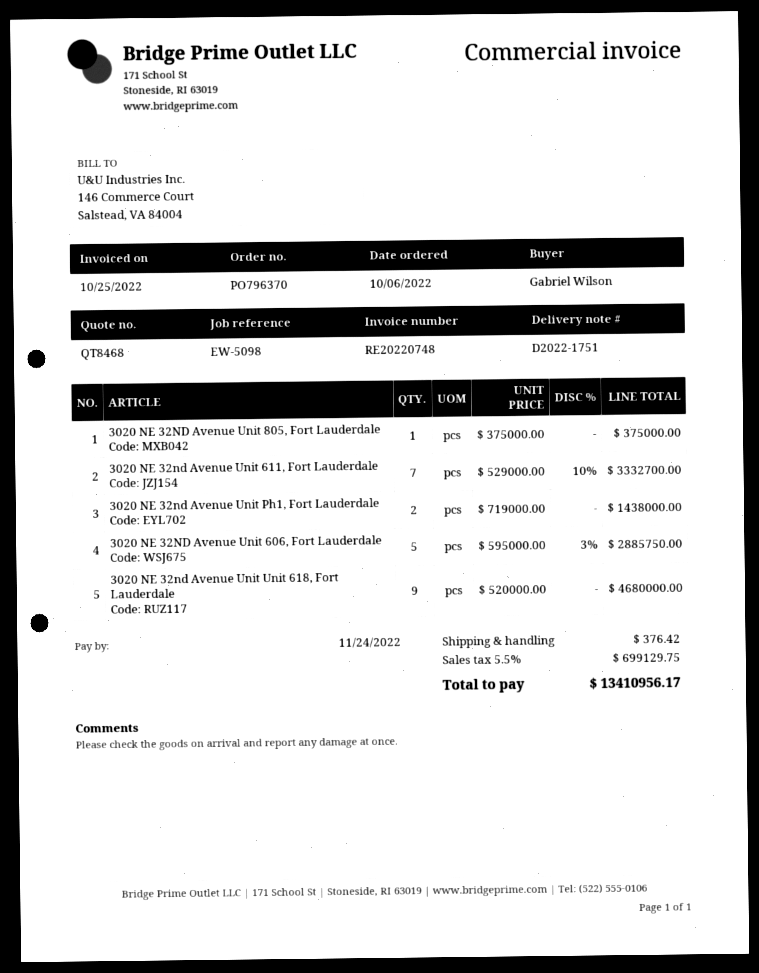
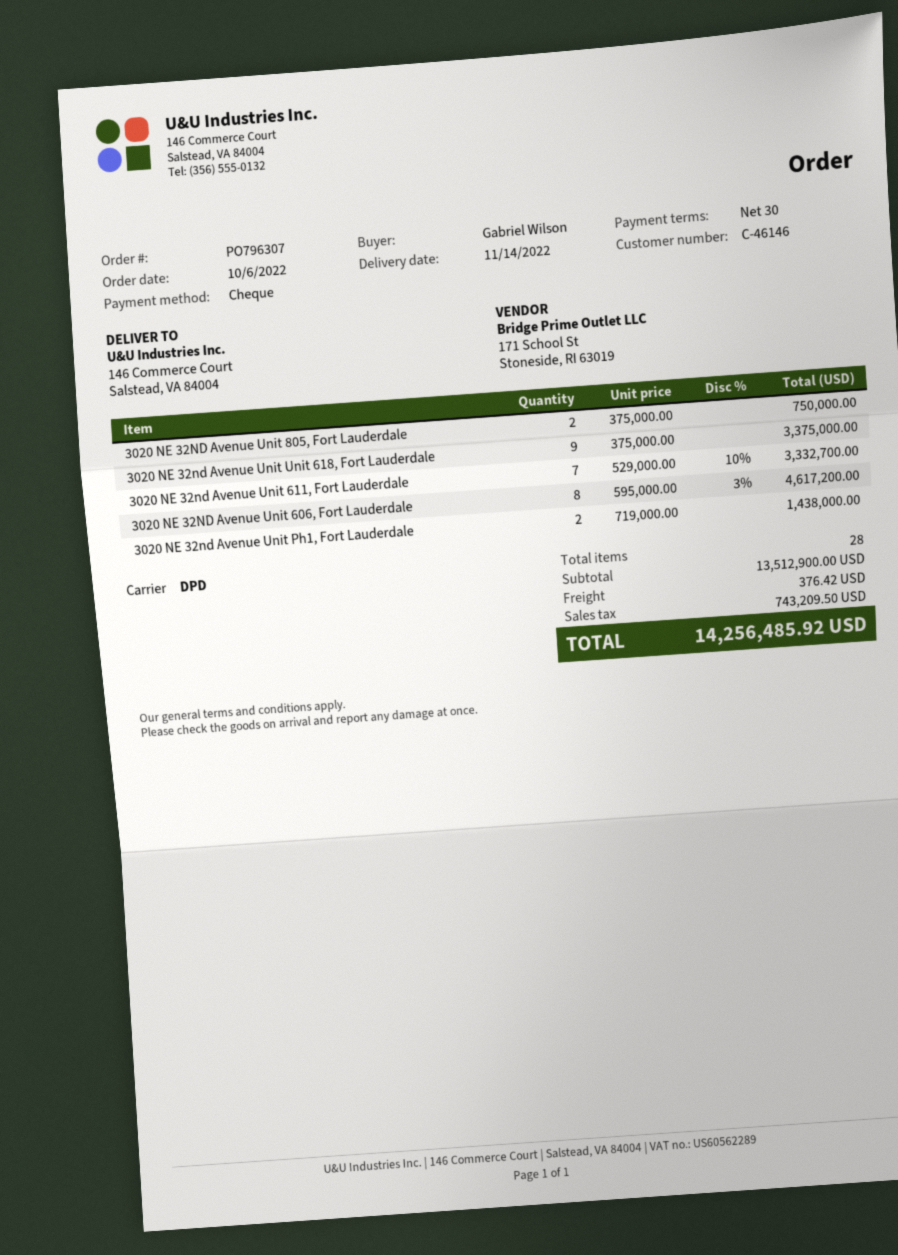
order number: PO796370 -> PO796307
3020 NE 32ND Avenue Unit 805, Fort Lauderdale: 1 x 375000.00 = 375000.00 -> 2 x 375000.00 = 750000.00
3020 NE 32ND Avenue Unit 606, Fort Lauderdale: 5 x 595000.00 - 3% = 2885750.00 -> 8 x 595000.00 - 3% = 4617200.00
3020 NE 32nd Avenue Unit Unit 618, Fort Lauderdale: 9 x 520000.00 = 4680000.00 -> 9 x 375000.00 = 3375000.00
tax: 699129.75 -> 743209.50
total: 13410956.17 -> 14256485.92

